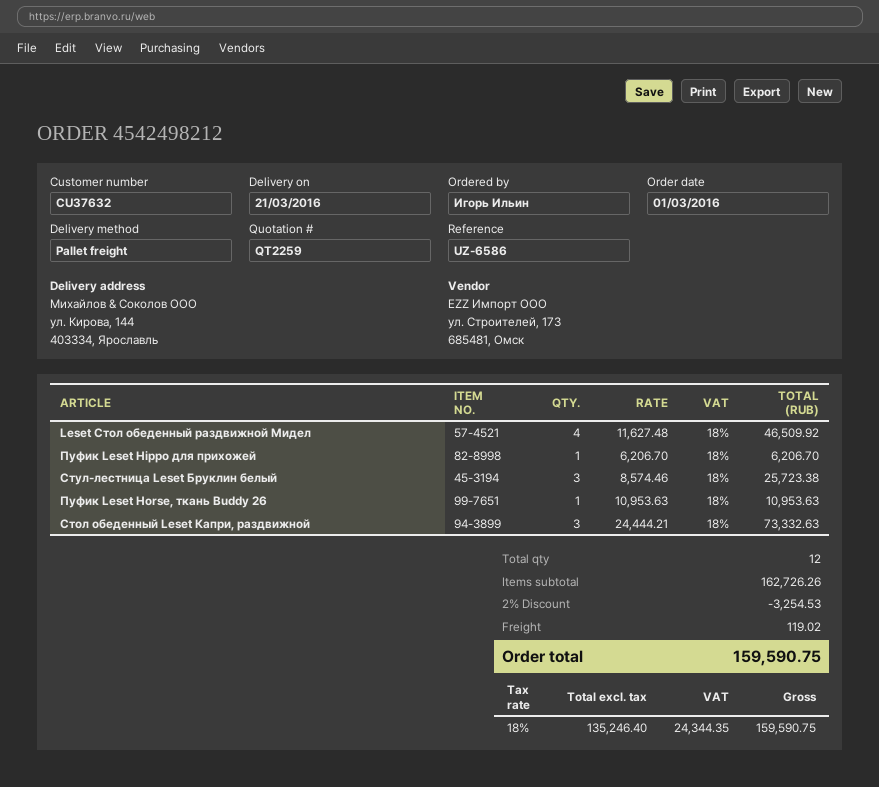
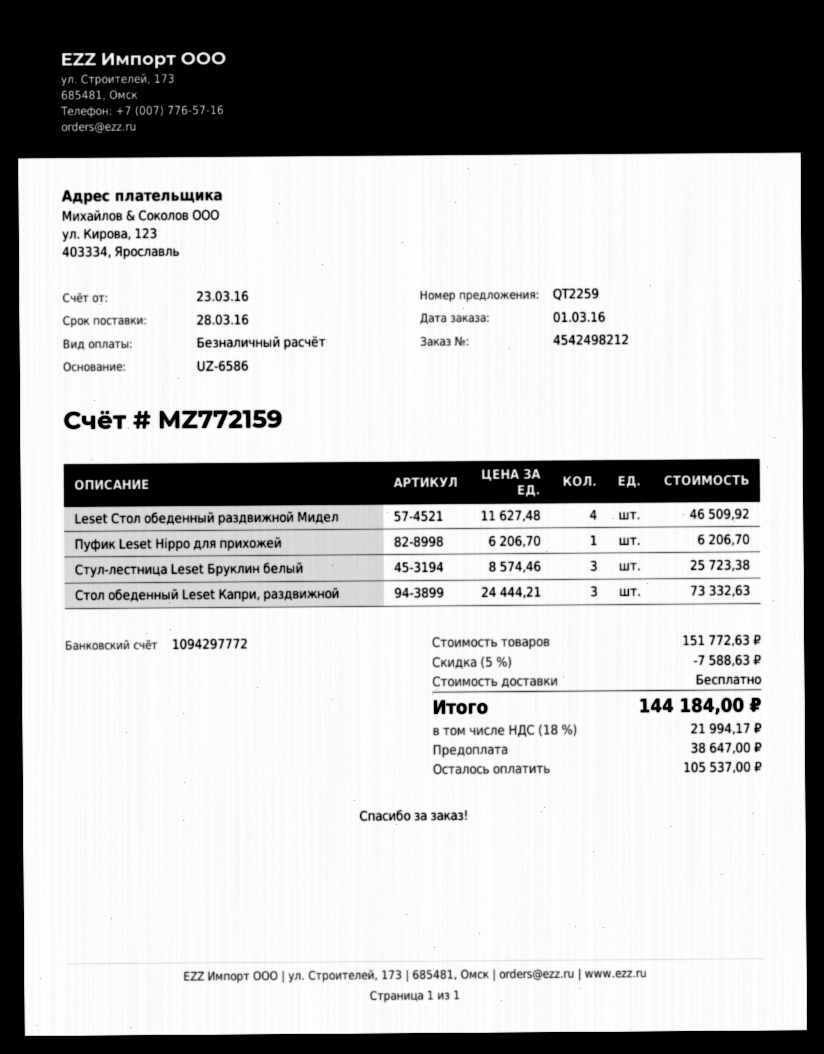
delivery date: 2016-03-21 -> 2016-03-28
Пуфик Leset Horse, ткань Buddy 26: 1 x 10953.63 = 10953.63 -> none
subtotal: 162726.26 -> 151772.63
discount: 2% = 3254.53 -> 5% = 7588.63
shipping: 119.02 -> 0.00
tax: 18% = 24344.35 -> 18% = 21994.17
total: 159590.75 -> 144184.00

